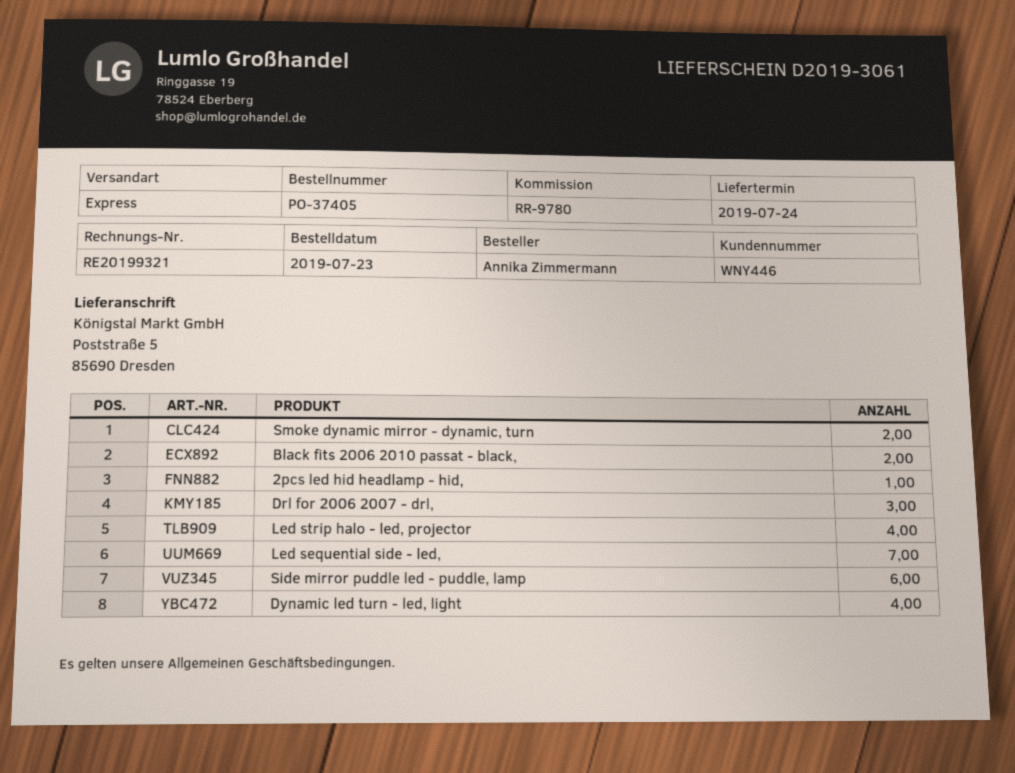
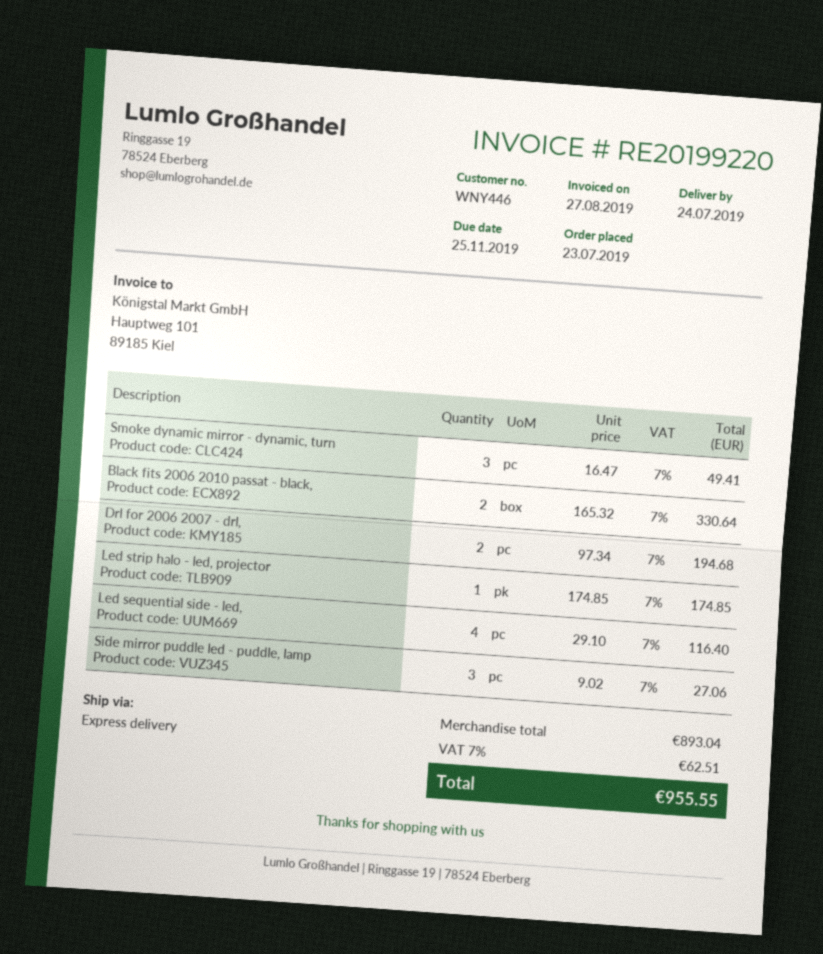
invoice number: RE20199321 -> RE20199220
Smoke dynamic mirror - dynamic, turn: 2 -> 3
2pcs led hid headlamp - hid,: 1 -> none
Drl for 2006 2007 - drl,: 3 -> 2
Led strip halo - led, projector: 4 -> 1
Led sequential side - led,: 7 -> 4
Side mirror puddle led - puddle, lamp: 6 -> 3
Dynamic led turn - led, light: 4 -> none

